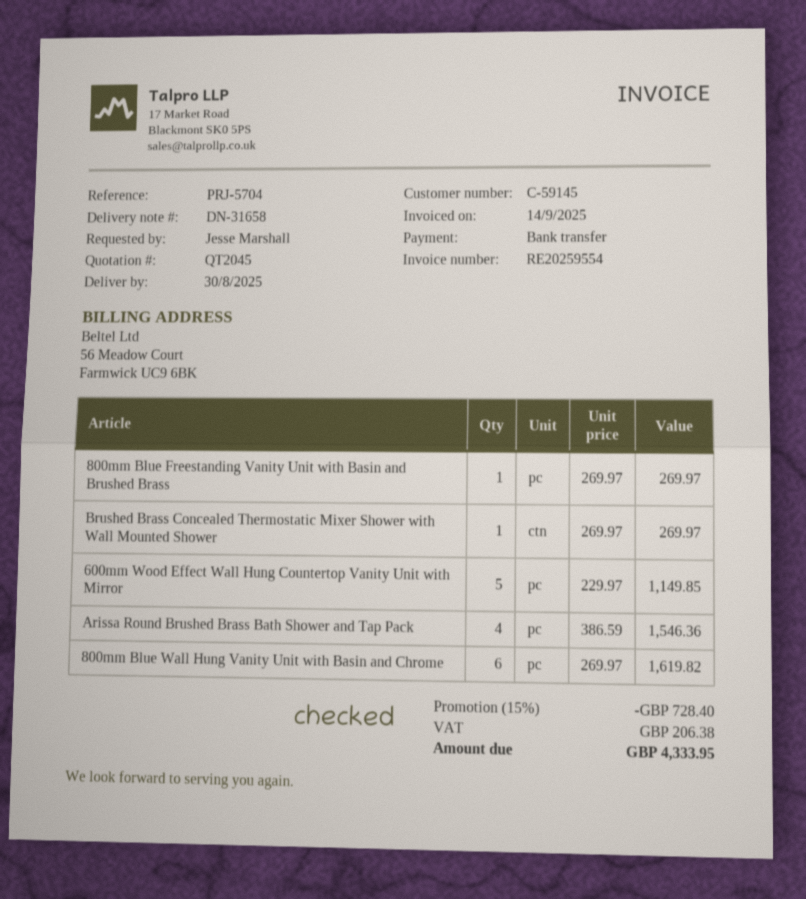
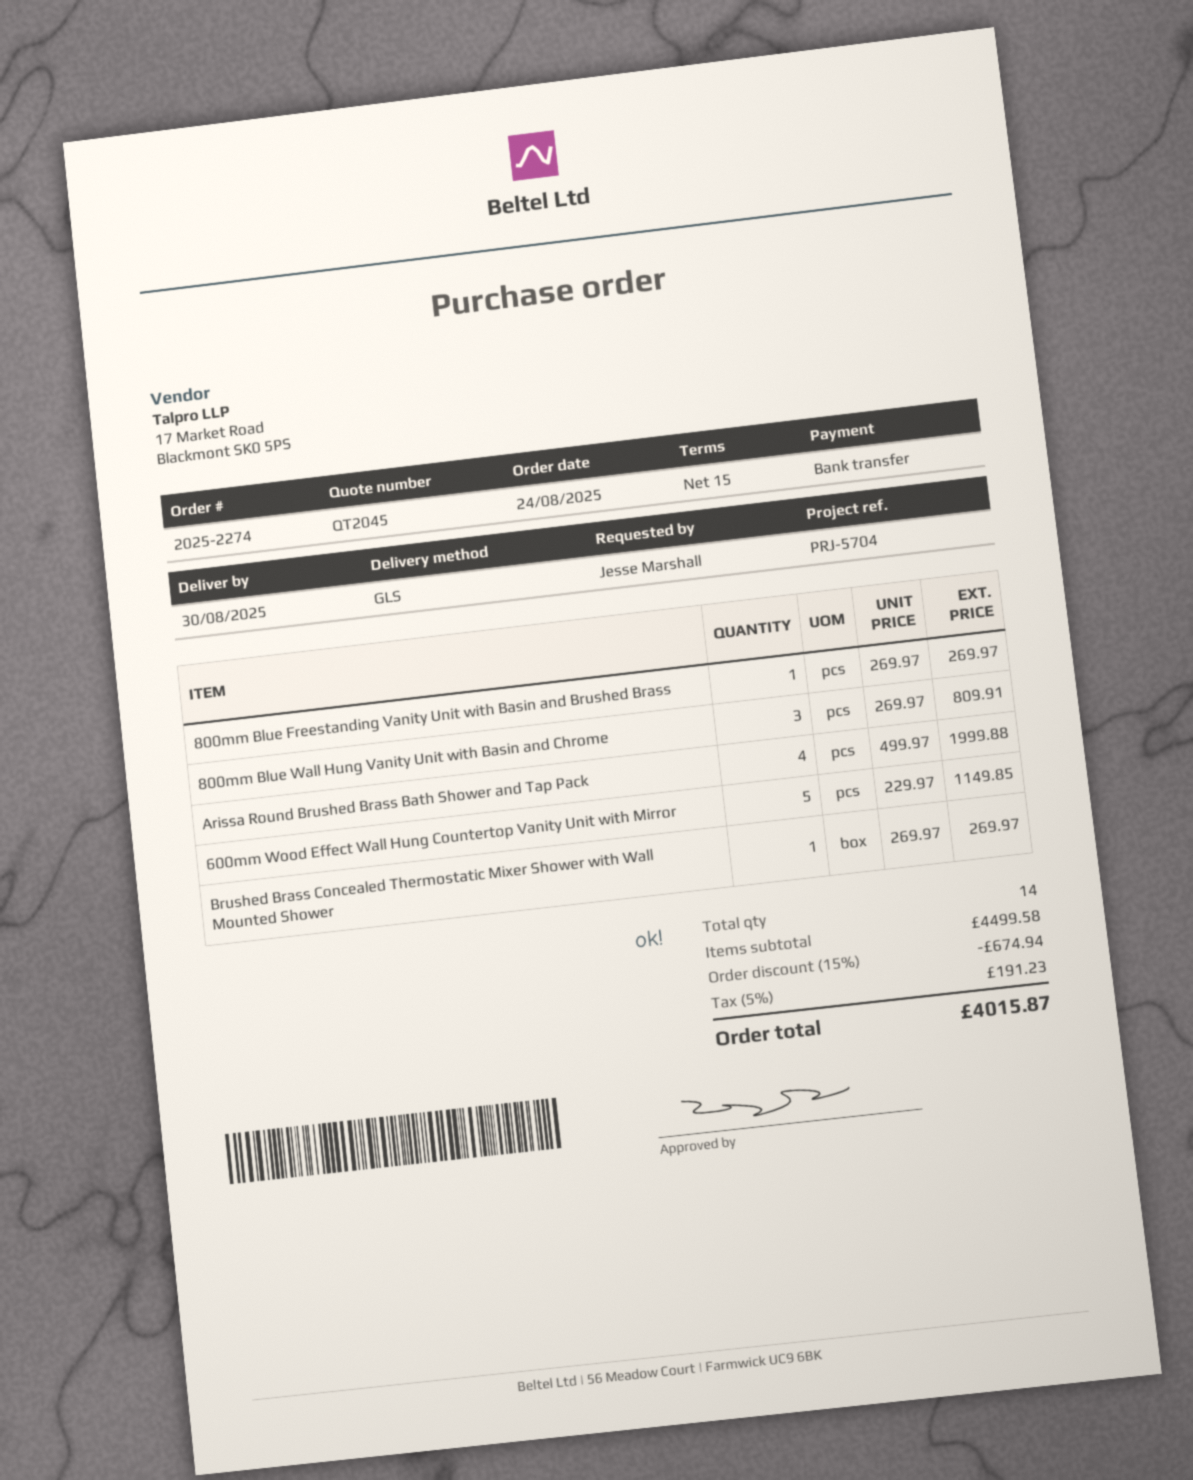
Arissa Round Brushed Brass Bath Shower and Tap Pack: 4 x 386.59 = 1546.36 -> 4 x 499.97 = 1999.88
800mm Blue Wall Hung Vanity Unit with Basin and Chrome: 6 x 269.97 = 1619.82 -> 3 x 269.97 = 809.91
discount: 15% = 728.40 -> 15% = 674.94
tax: 206.38 -> 191.23
total: 4333.95 -> 4015.87

